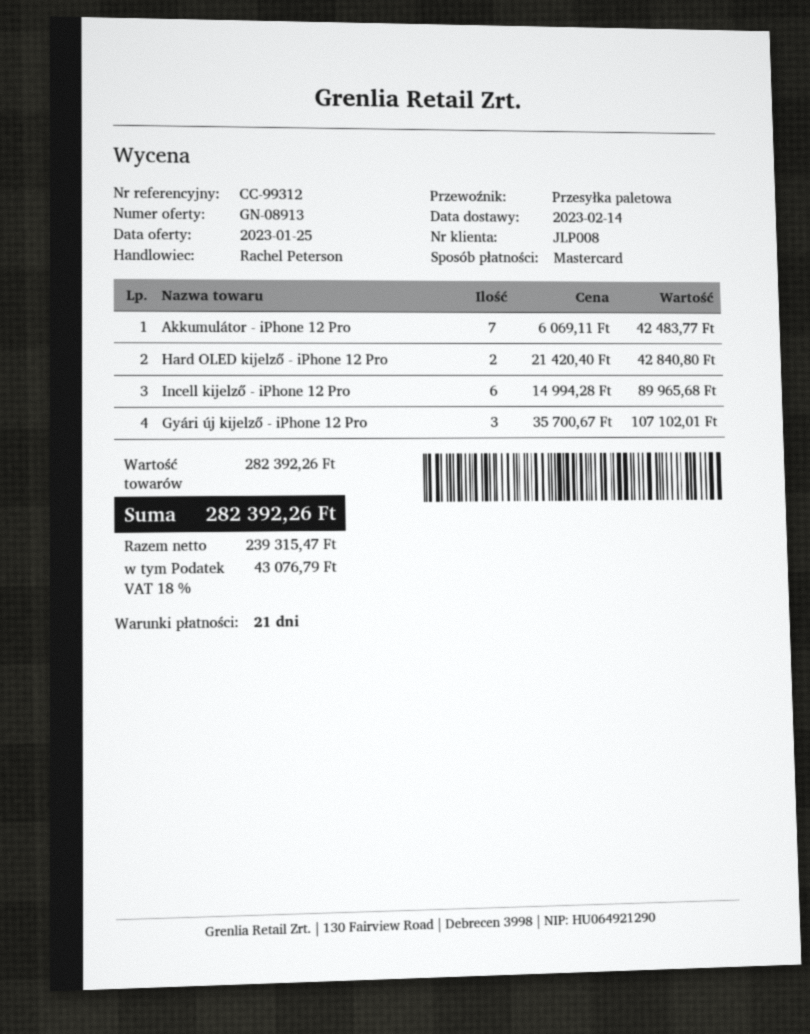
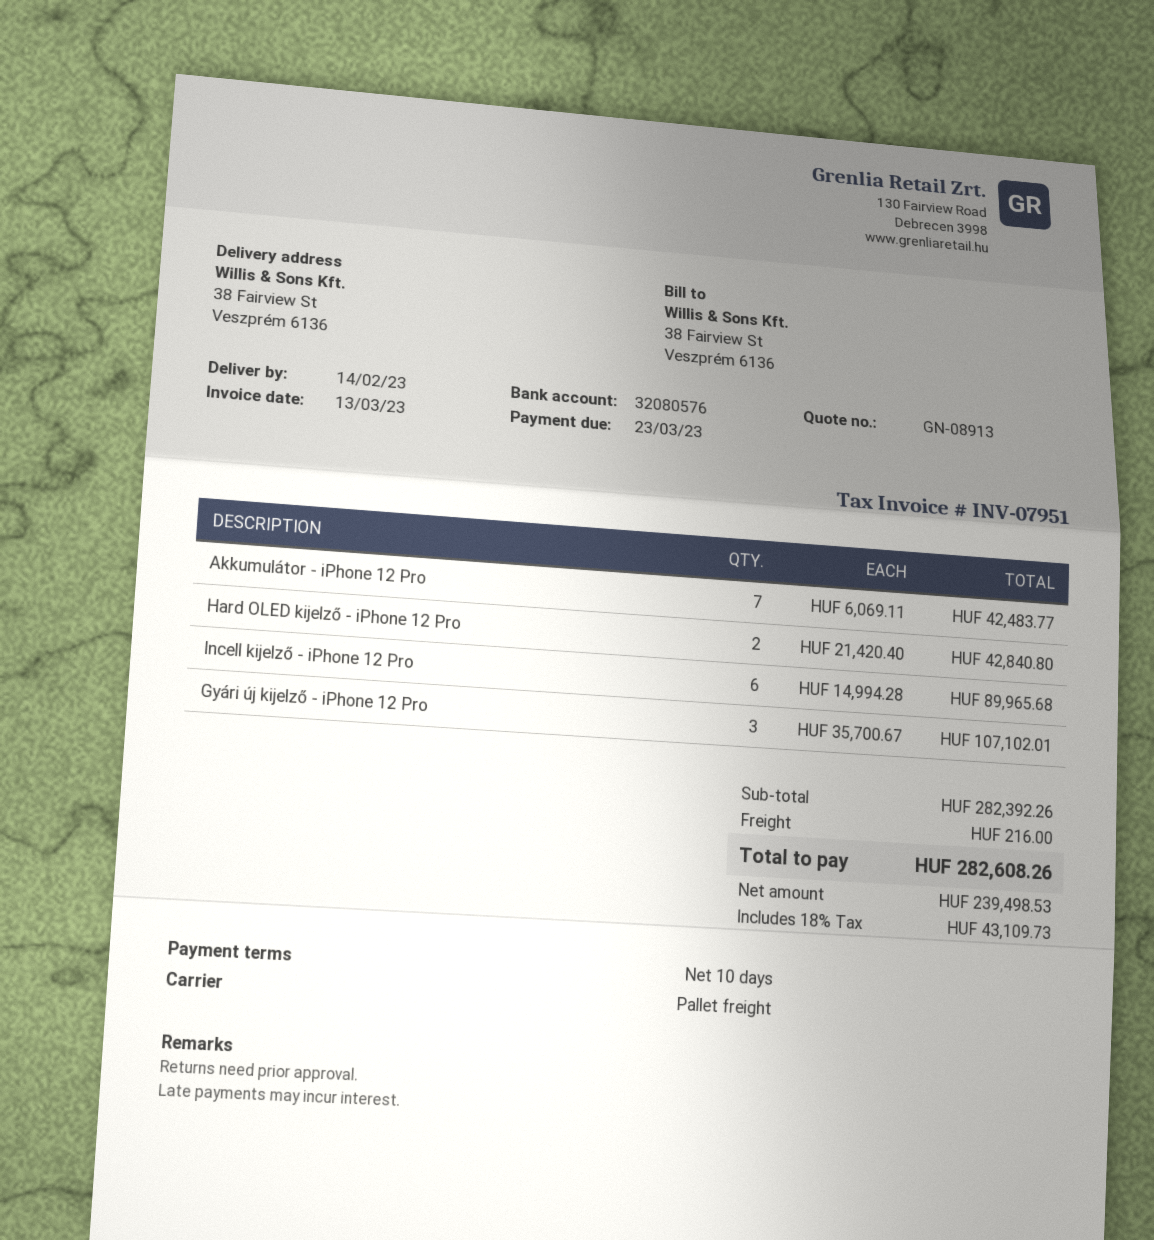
payment terms: 21 days -> 10 days
shipping: none -> 216.00
net: 239315.47 -> 239498.53
tax: 18% = 43076.79 -> 18% = 43109.73
total: 282392.26 -> 282608.26

